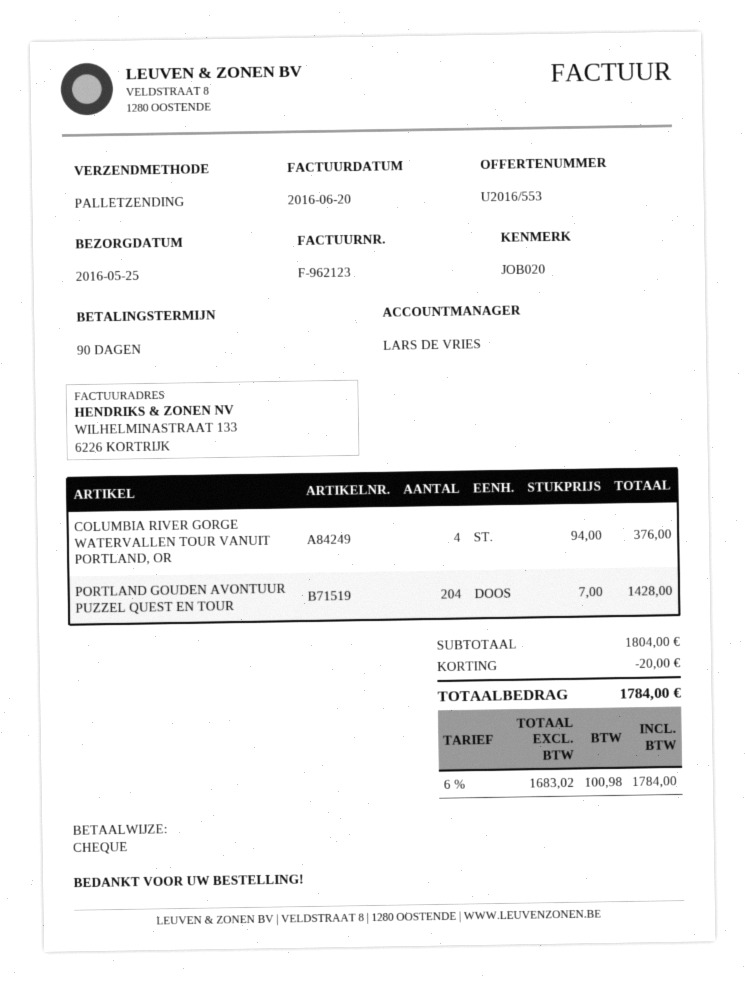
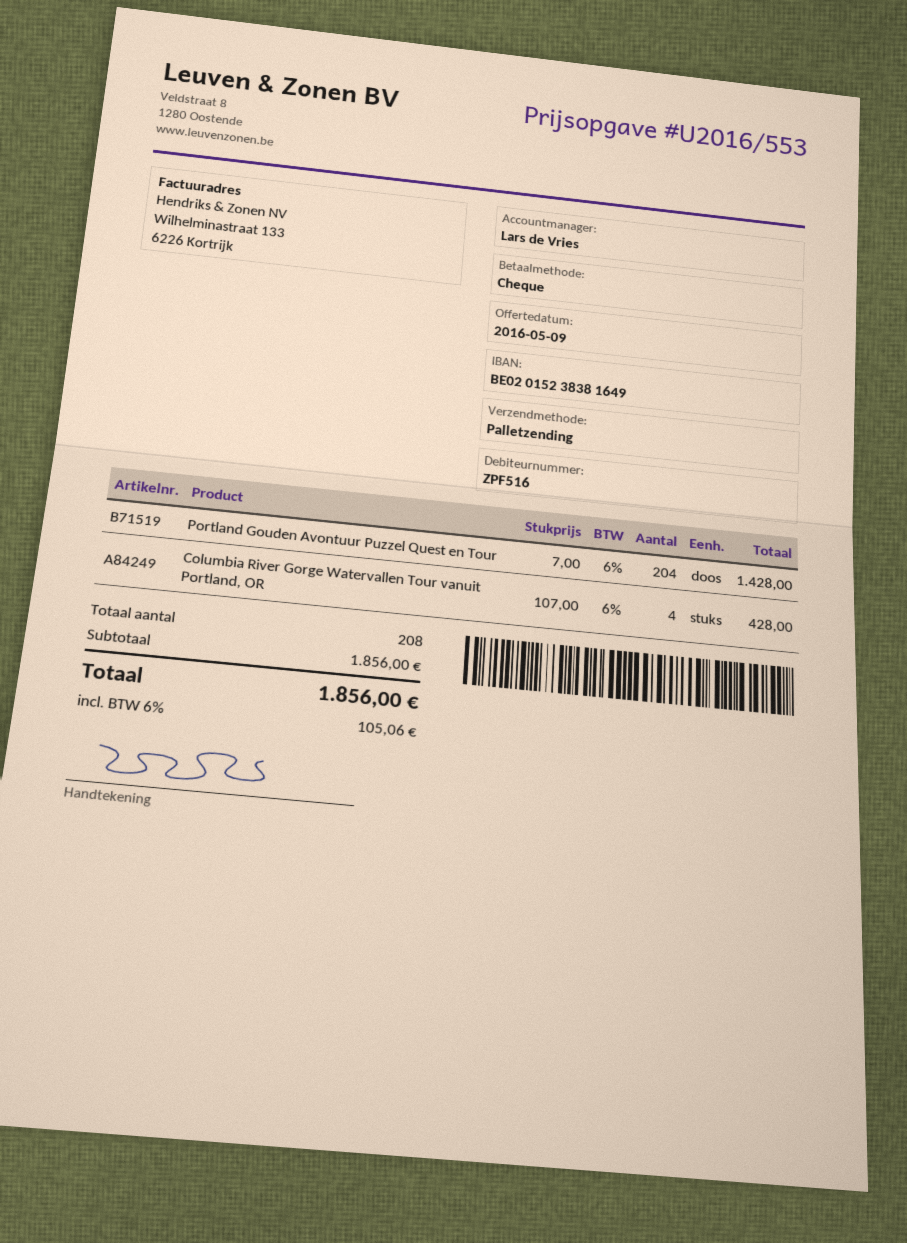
COLUMBIA RIVER GORGE WATERVALLEN TOUR VANUIT PORTLAND, OR: 4 x 94.00 = 376.00 -> 4 x 107.00 = 428.00
subtotal: 1804.00 -> 1856.00
discount: 20.00 -> none
tax: 6% = 100.98 -> 6% = 105.06
total: 1784.00 -> 1856.00

